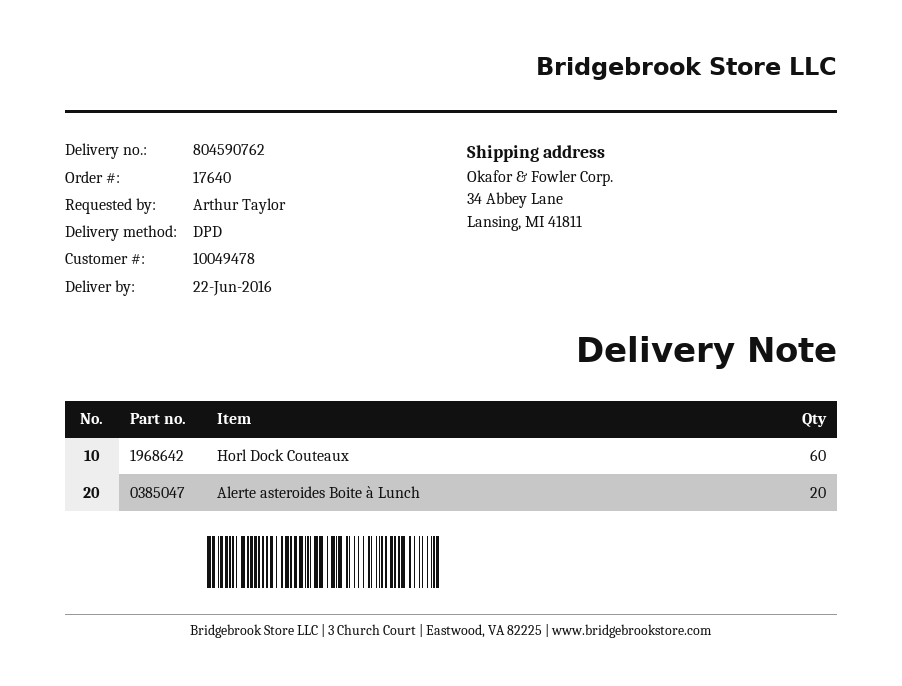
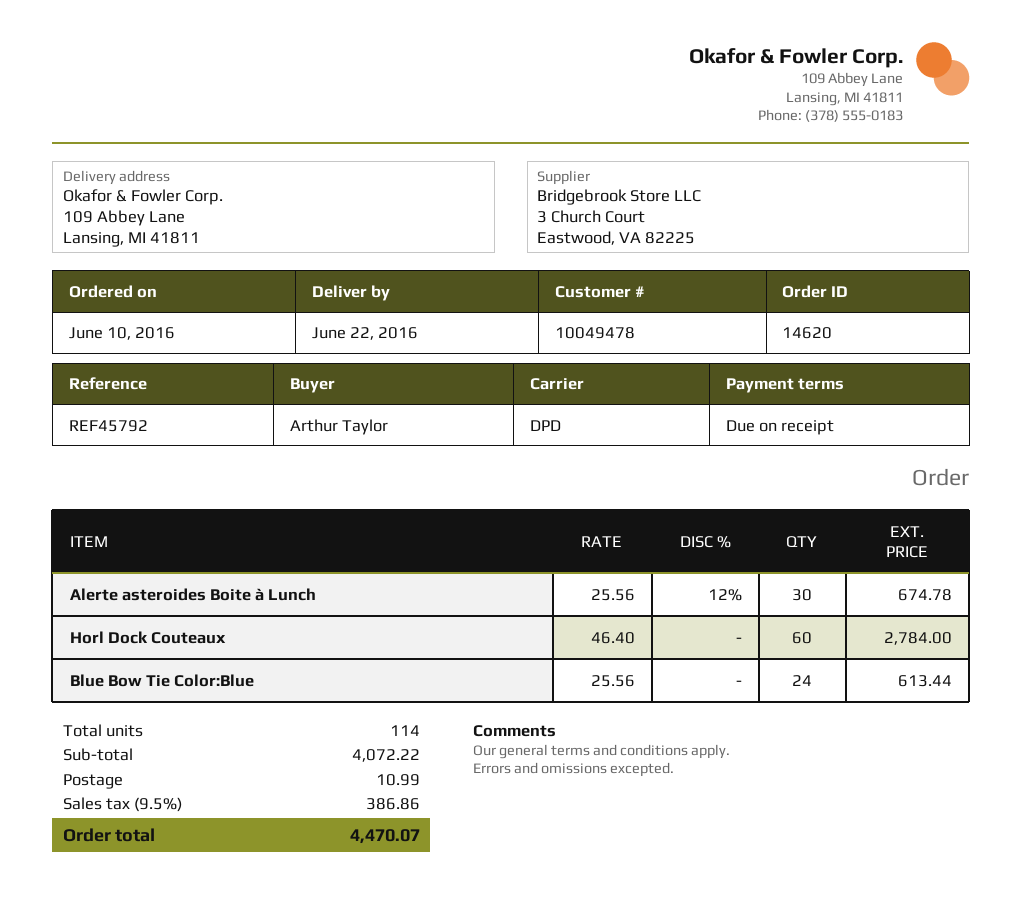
order number: 17640 -> 14620
ship to: 34 Abbey Lane, Lansing, MI 41811 -> 109 Abbey Lane, Lansing, MI 41811
Alerte asteroides Boite à Lunch: 20 -> 30
Blue Bow Tie Color:Blue: none -> 24

